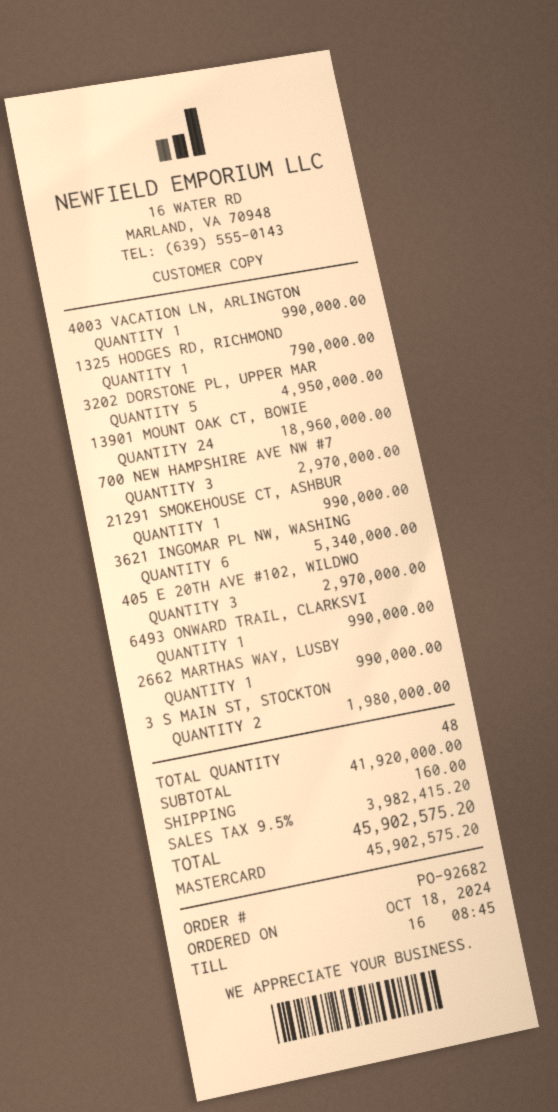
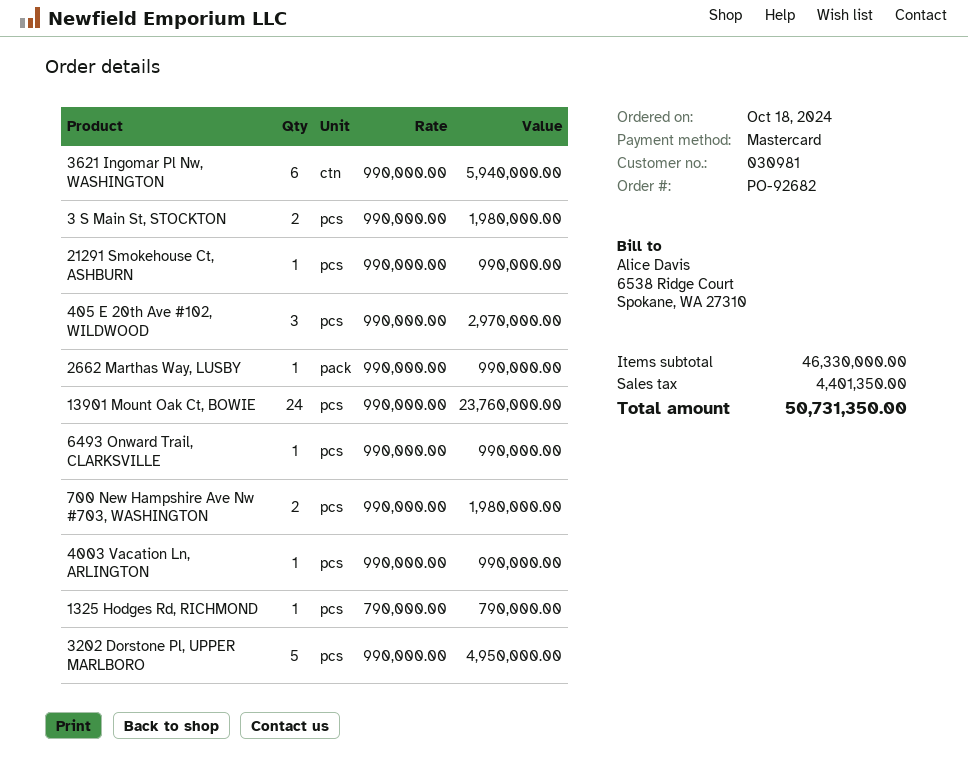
13901 MOUNT OAK CT, BOWIE: 24 for 18960000.00 -> 24 for 23760000.00
700 NEW HAMPSHIRE AVE NW #7: 3 for 2970000.00 -> 2 for 1980000.00
3621 INGOMAR PL NW, WASHING: 6 for 5340000.00 -> 6 for 5940000.00
subtotal: 41920000.00 -> 46330000.00
shipping: 160.00 -> none
tax: 3982415.20 -> 4401350.00
total: 45902575.20 -> 50731350.00

